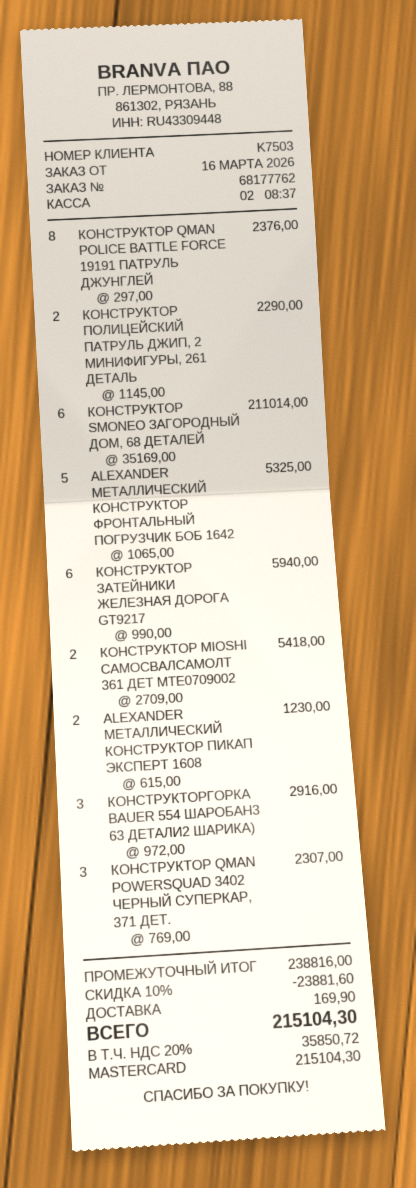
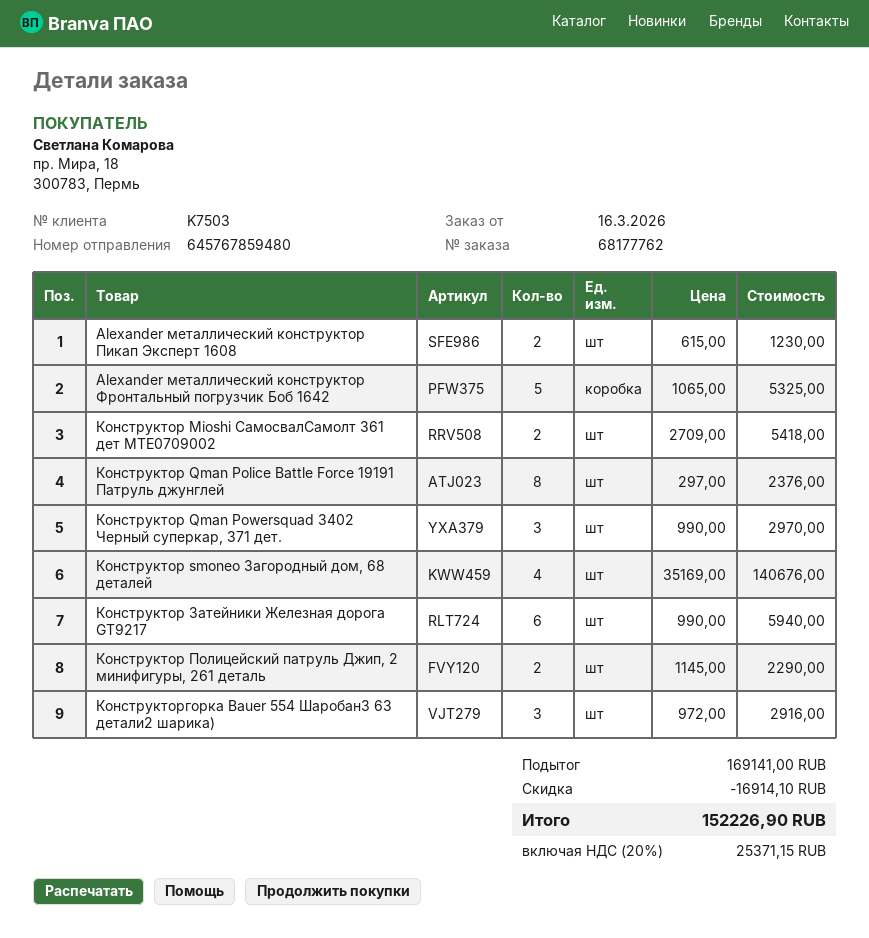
КОНСТРУКТОР SMONEO ЗАГОРОДНЫЙ ДОМ, 68 ДЕТАЛЕЙ: 6 x 35169.00 = 211014.00 -> 4 x 35169.00 = 140676.00
КОНСТРУКТОР QMAN POWERSQUAD 3402 ЧЕРНЫЙ СУПЕРКАР, 371 ДЕТ.: 3 x 769.00 = 2307.00 -> 3 x 990.00 = 2970.00
subtotal: 238816.00 -> 169141.00
discount: 23881.60 -> 16914.10
shipping: 169.90 -> none
tax: 20% = 35850.72 -> 20% = 25371.15
total: 215104.30 -> 152226.90

